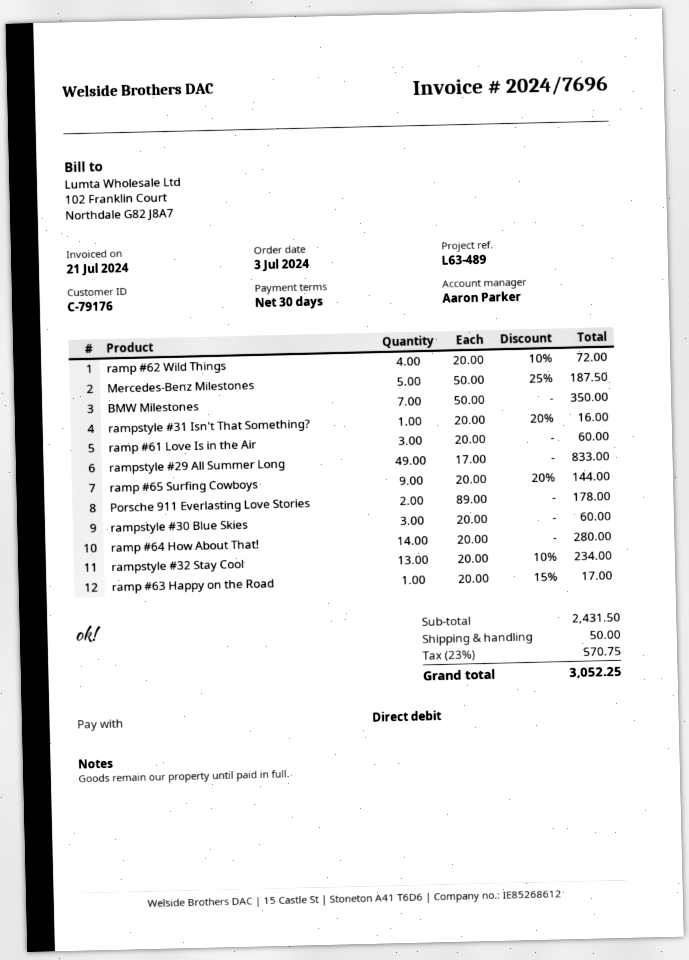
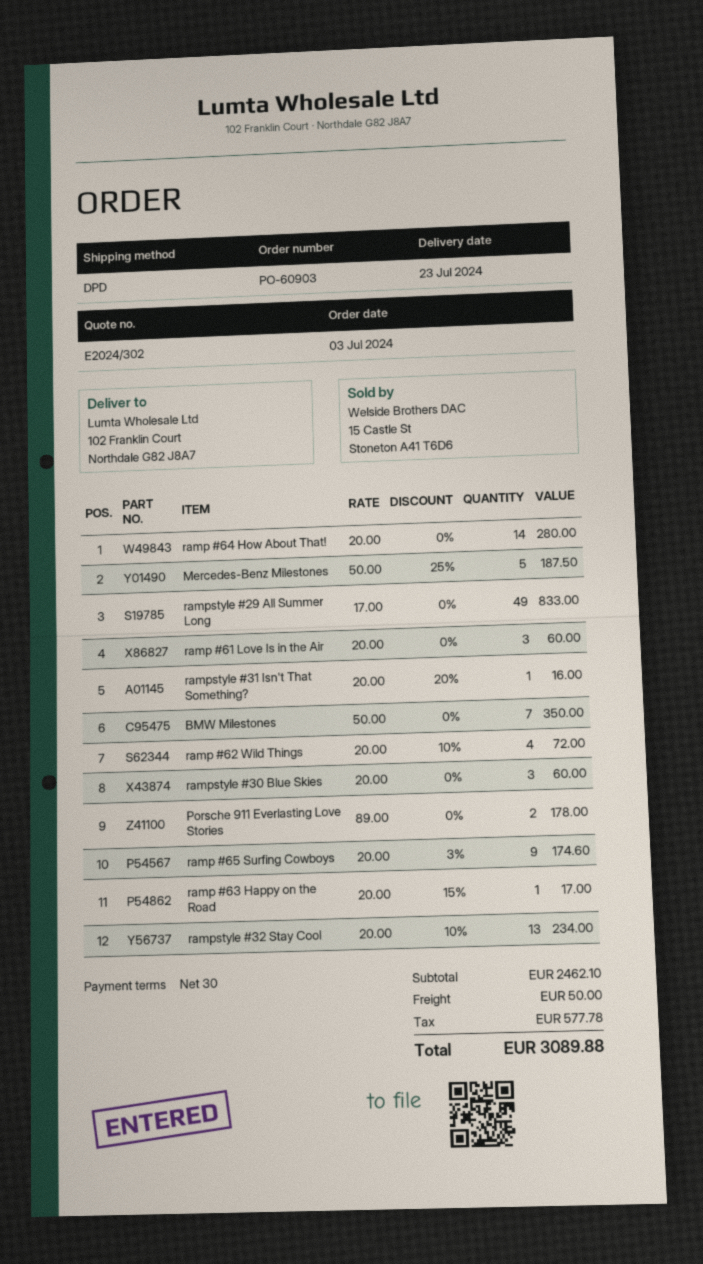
ramp #65 Surfing Cowboys: 9 x 20.00 - 20% = 144.00 -> 9 x 20.00 - 3% = 174.60
subtotal: 2431.50 -> 2462.10
tax: 570.75 -> 577.78
total: 3052.25 -> 3089.88

